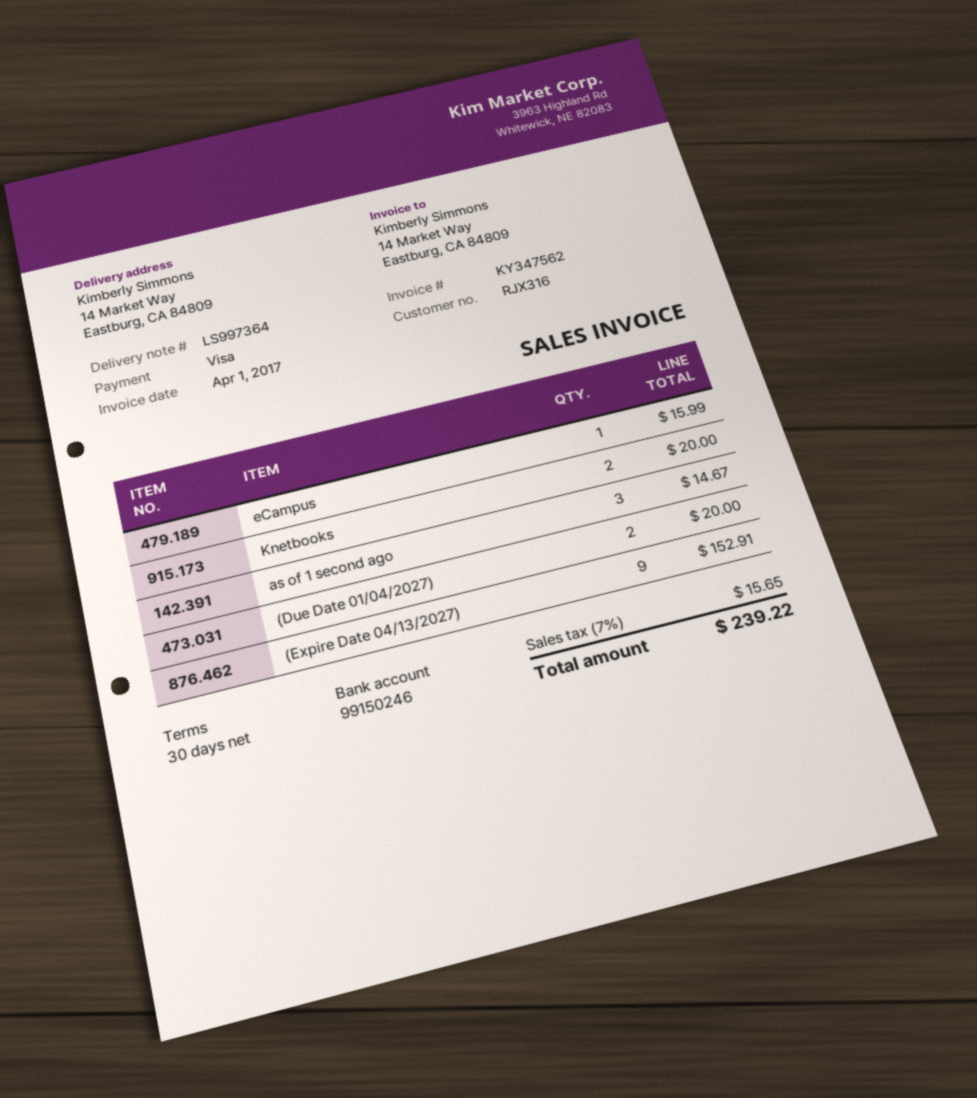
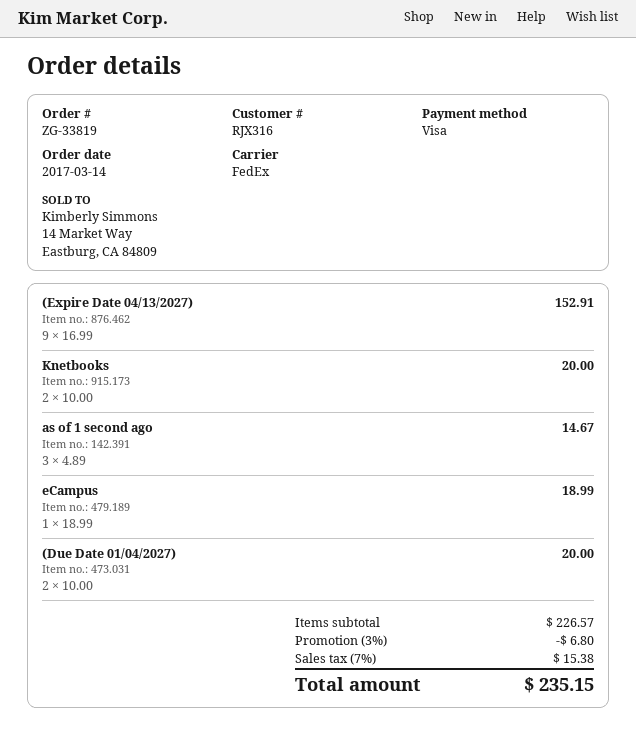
eCampus: 1 for 15.99 -> 1 for 18.99
discount: none -> 3% = 6.80
tax: 7% = 15.65 -> 7% = 15.38
total: 239.22 -> 235.15

